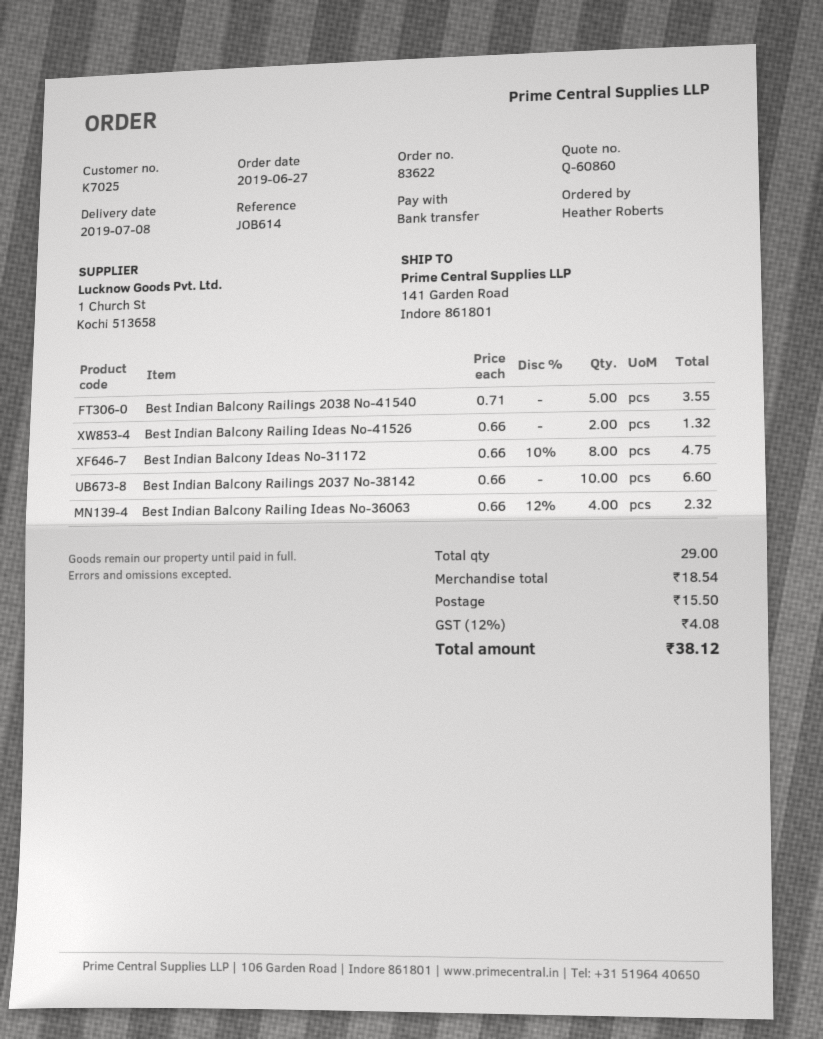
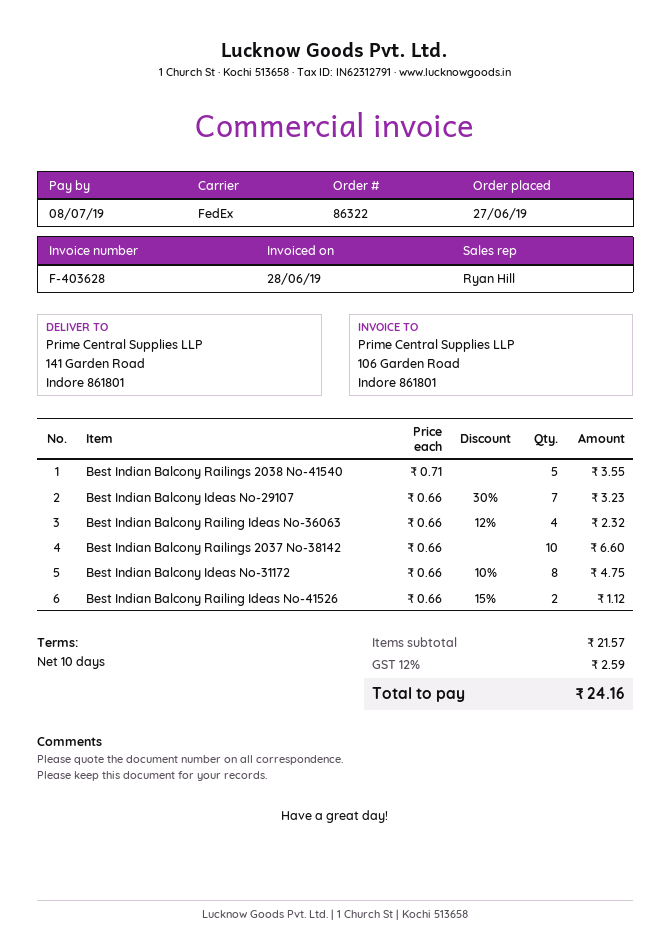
order number: 83622 -> 86322
Best Indian Balcony Railing Ideas No-41526: 2 x 0.66 = 1.32 -> 2 x 0.66 - 15% = 1.12
Best Indian Balcony Ideas No-29107: none -> 7 x 0.66 - 30% = 3.23
subtotal: 18.54 -> 21.57
shipping: 15.50 -> none
tax: 12% = 4.08 -> 12% = 2.59
total: 38.12 -> 24.16

